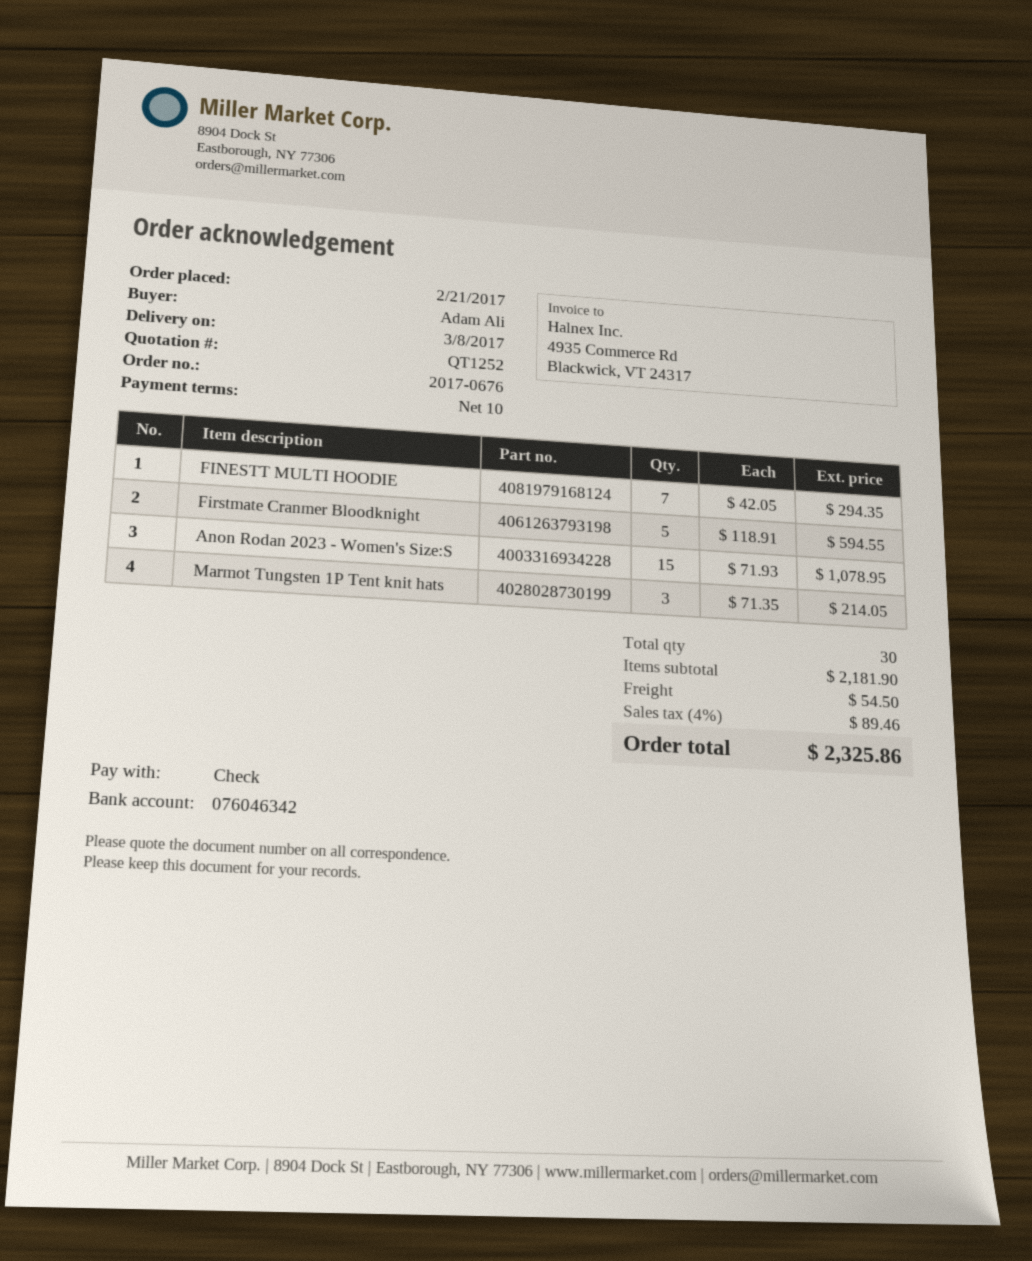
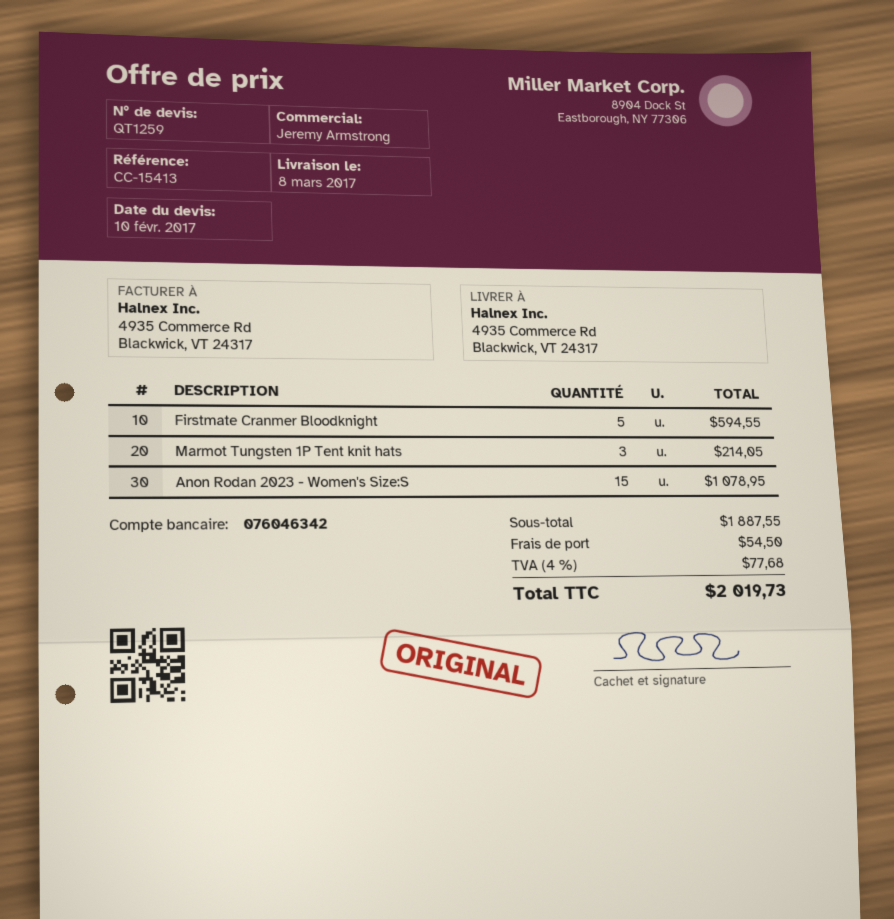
quote number: QT1252 -> QT1259
FINESTT MULTI HOODIE: 7 for 294.35 -> none
subtotal: 2181.90 -> 1887.55
tax: 4% = 89.46 -> 4% = 77.68
total: 2325.86 -> 2019.73

